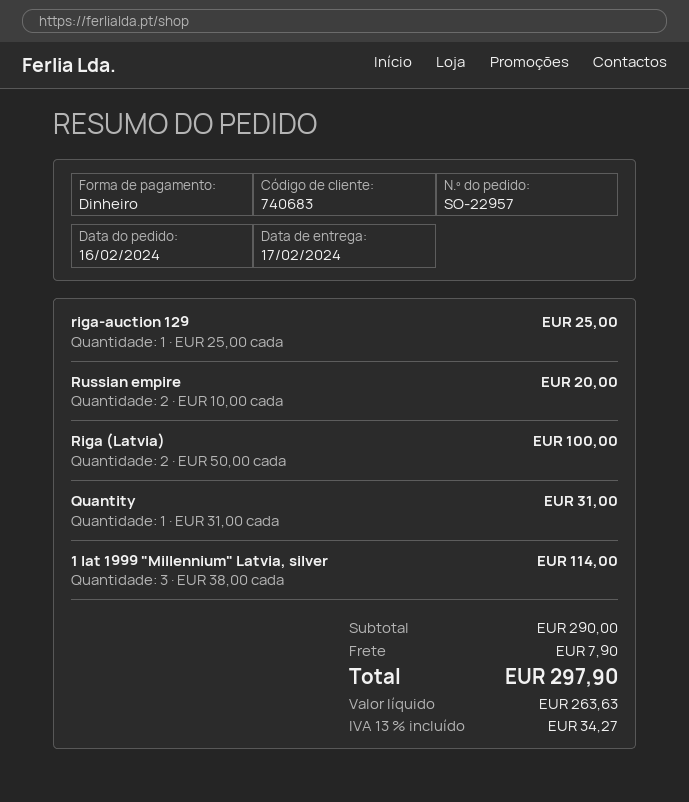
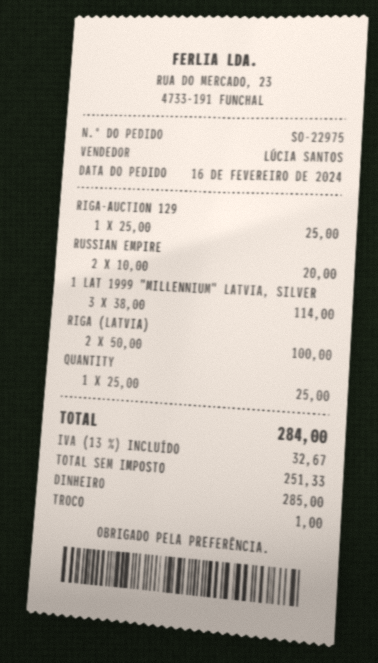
order number: SO-22957 -> SO-22975
Quantity: 1 x 31.00 = 31.00 -> 1 x 25.00 = 25.00
shipping: 7.90 -> none
net: 263.63 -> 251.33
tax: 13% = 34.27 -> 13% = 32.67
total: 297.90 -> 284.00

